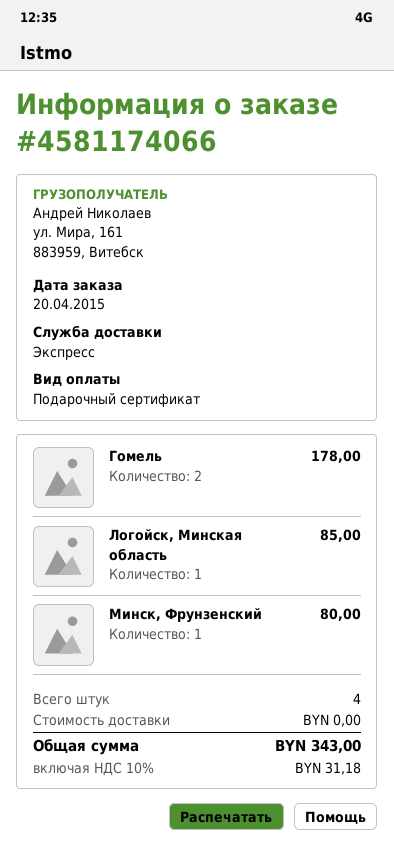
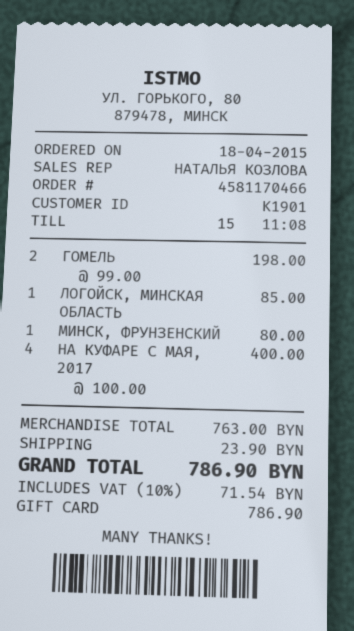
order number: 4581174066 -> 4581170466
order date: 2015-04-20 -> 2015-04-18
Гомель: 2 for 178.00 -> 2 for 198.00
НА КУФАРЕ С МАЯ, 2017: none -> 4 for 400.00
shipping: 0.00 -> 23.90
tax: 10% = 31.18 -> 10% = 71.54
total: 343.00 -> 786.90

